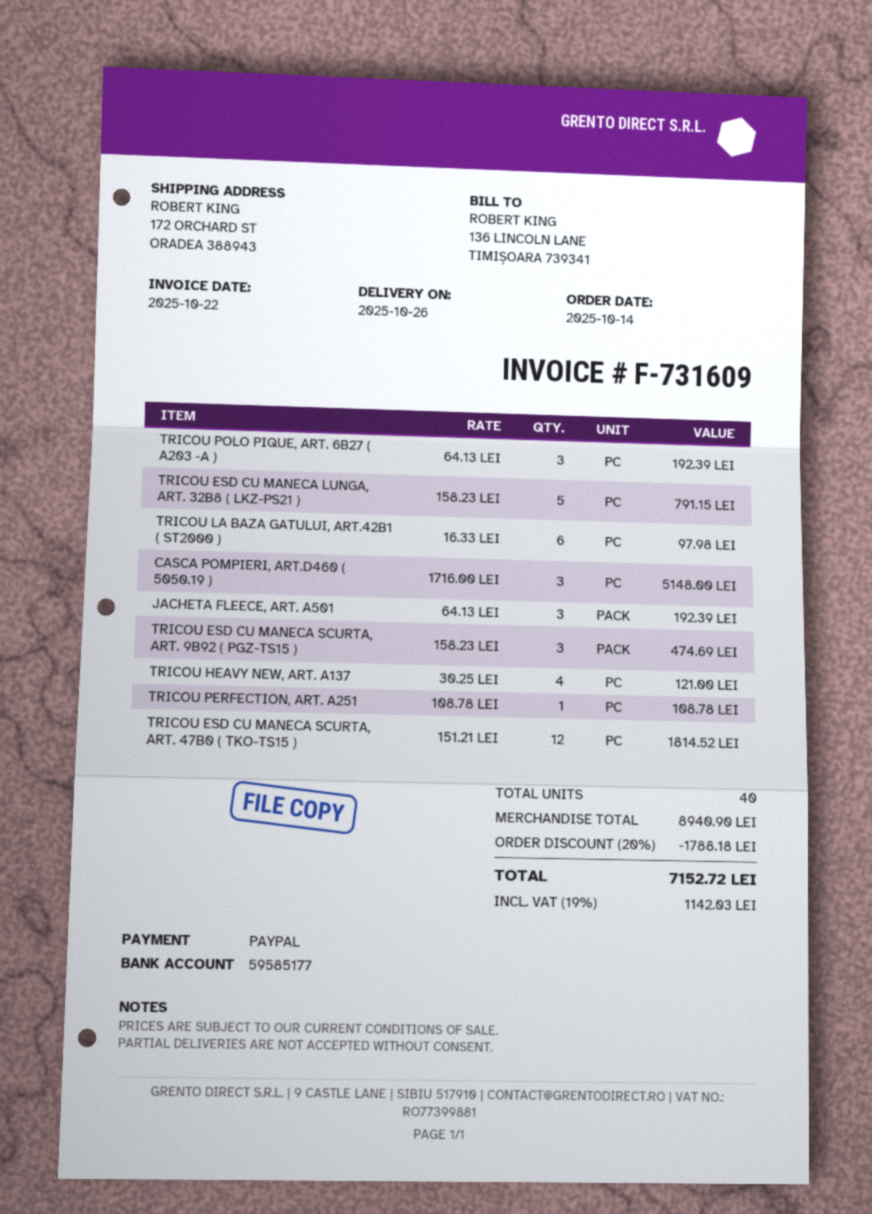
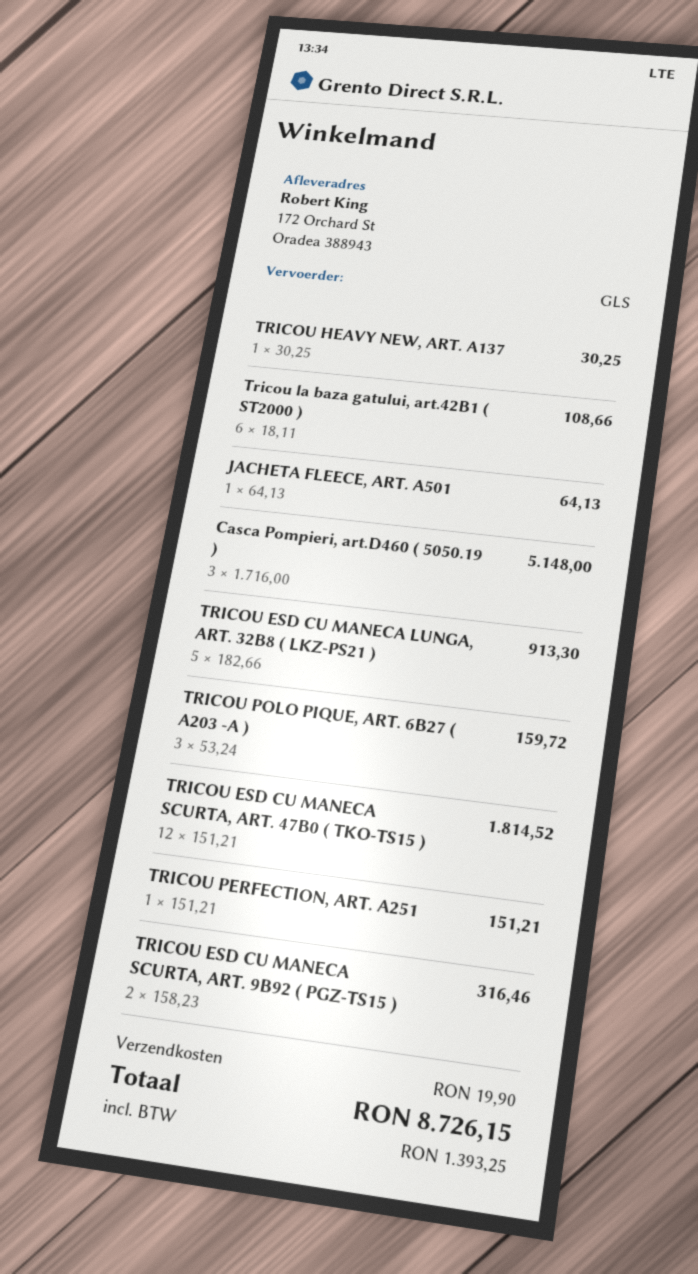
TRICOU POLO PIQUE, ART. 6B27 ( A203 -A ): 3 x 64.13 = 192.39 -> 3 x 53.24 = 159.72
TRICOU ESD CU MANECA LUNGA, ART. 32B8 ( LKZ-PS21 ): 5 x 158.23 = 791.15 -> 5 x 182.66 = 913.30
TRICOU LA BAZA GATULUI, ART.42B1 ( ST2000 ): 6 x 16.33 = 97.98 -> 6 x 18.11 = 108.66
JACHETA FLEECE, ART. A501: 3 x 64.13 = 192.39 -> 1 x 64.13 = 64.13
TRICOU ESD CU MANECA SCURTA, ART. 9B92 ( PGZ-TS15 ): 3 x 158.23 = 474.69 -> 2 x 158.23 = 316.46
TRICOU HEAVY NEW, ART. A137: 4 x 30.25 = 121.00 -> 1 x 30.25 = 30.25
TRICOU PERFECTION, ART. A251: 1 x 108.78 = 108.78 -> 1 x 151.21 = 151.21
discount: 20% = 1788.18 -> none
shipping: none -> 19.90
tax: 1142.03 -> 1393.25
total: 7152.72 -> 8726.15

